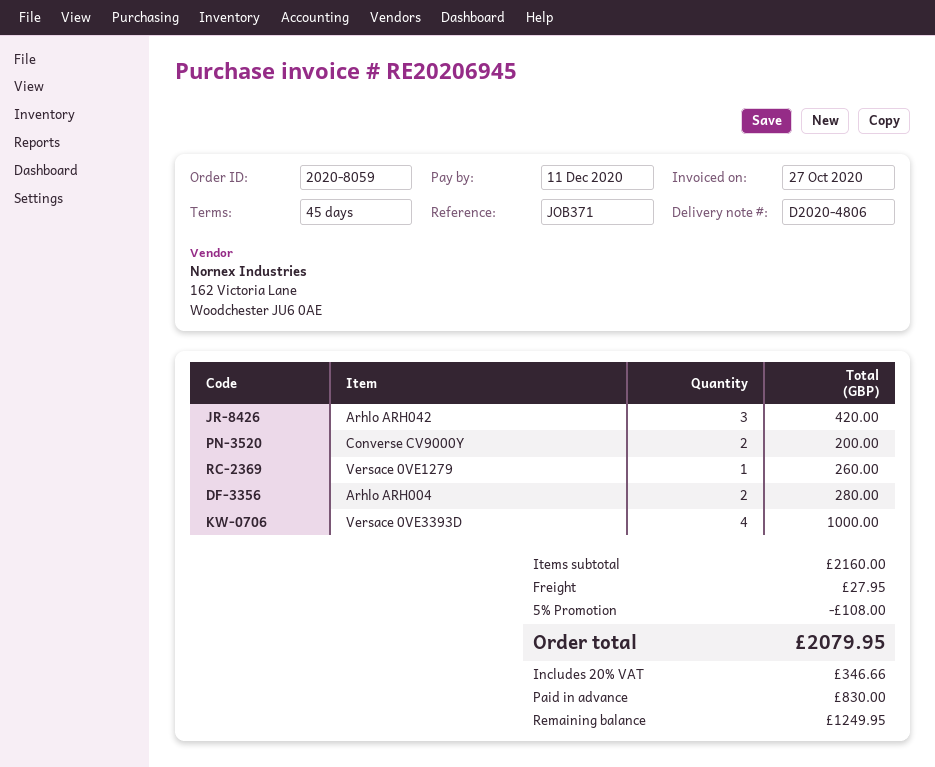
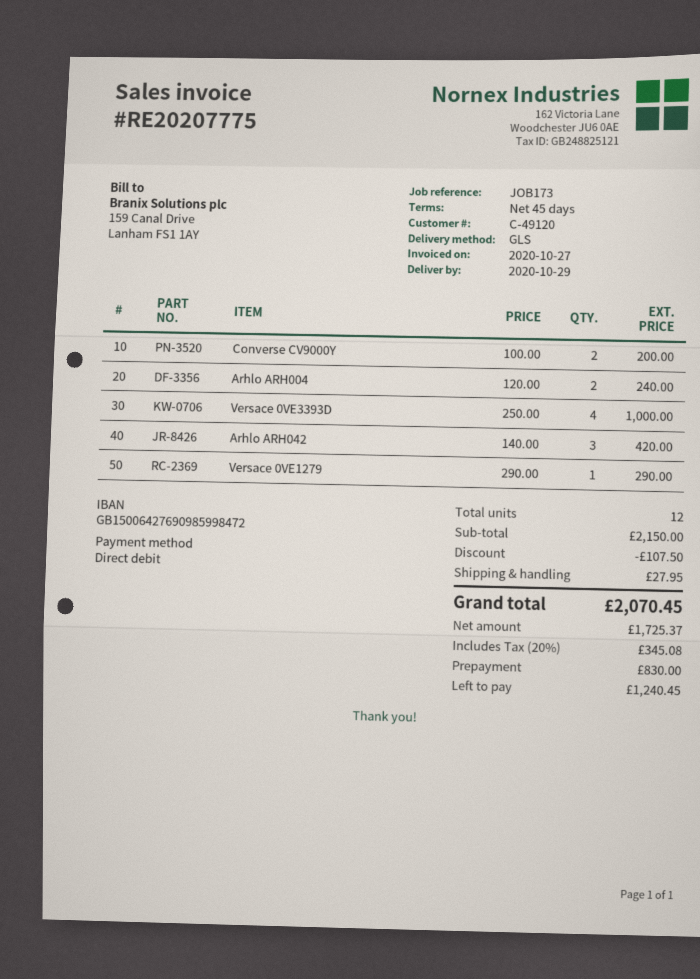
invoice number: RE20206945 -> RE20207775
reference: JOB371 -> JOB173
Versace 0VE1279: 1 for 260.00 -> 1 for 290.00
Arhlo ARH004: 2 for 280.00 -> 2 for 240.00
subtotal: 2160.00 -> 2150.00
discount: 108.00 -> 107.50
tax: 20% = 346.66 -> 20% = 345.08
total: 2079.95 -> 2070.45
balance: 1249.95 -> 1240.45

